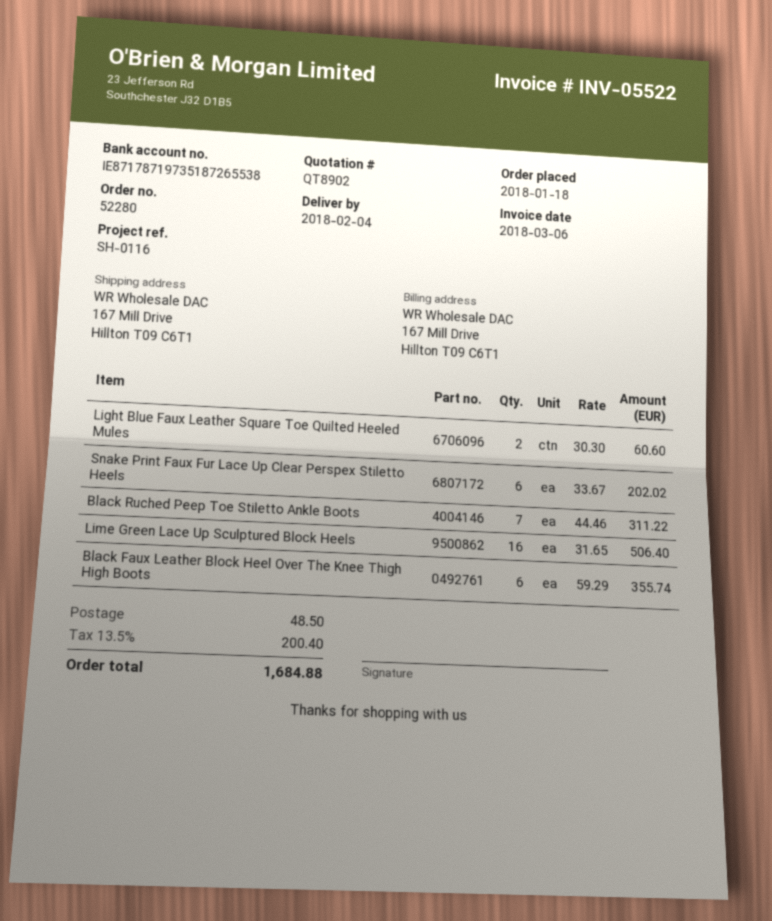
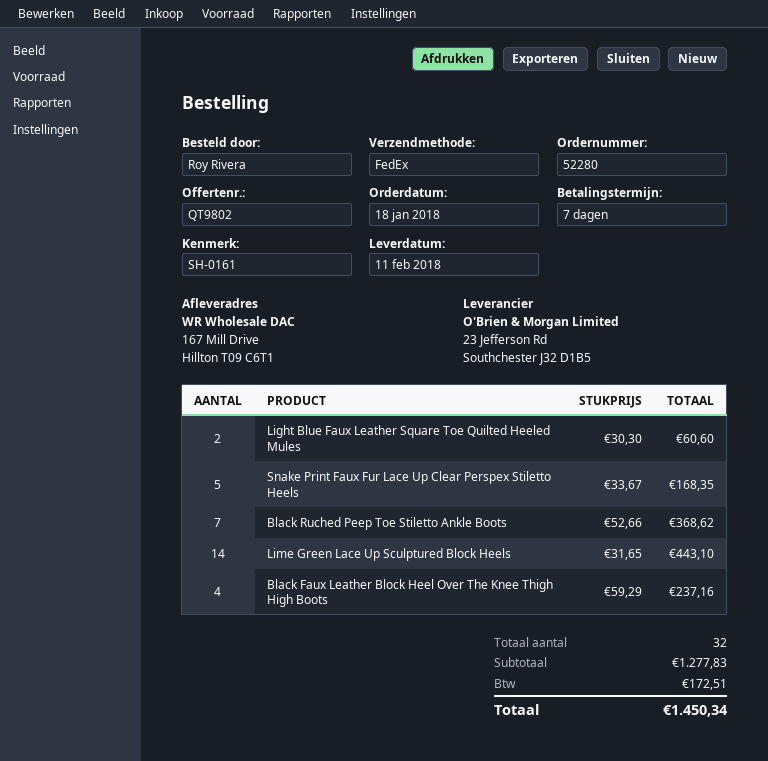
quote number: QT8902 -> QT9802
delivery date: 2018-02-04 -> 2018-02-11
reference: SH-0116 -> SH-0161
Snake Print Faux Fur Lace Up Clear Perspex Stiletto Heels: 6 x 33.67 = 202.02 -> 5 x 33.67 = 168.35
Black Ruched Peep Toe Stiletto Ankle Boots: 7 x 44.46 = 311.22 -> 7 x 52.66 = 368.62
Lime Green Lace Up Sculptured Block Heels: 16 x 31.65 = 506.40 -> 14 x 31.65 = 443.10
Black Faux Leather Block Heel Over The Knee Thigh High Boots: 6 x 59.29 = 355.74 -> 4 x 59.29 = 237.16
shipping: 48.50 -> none
tax: 200.40 -> 172.51
total: 1684.88 -> 1450.34

